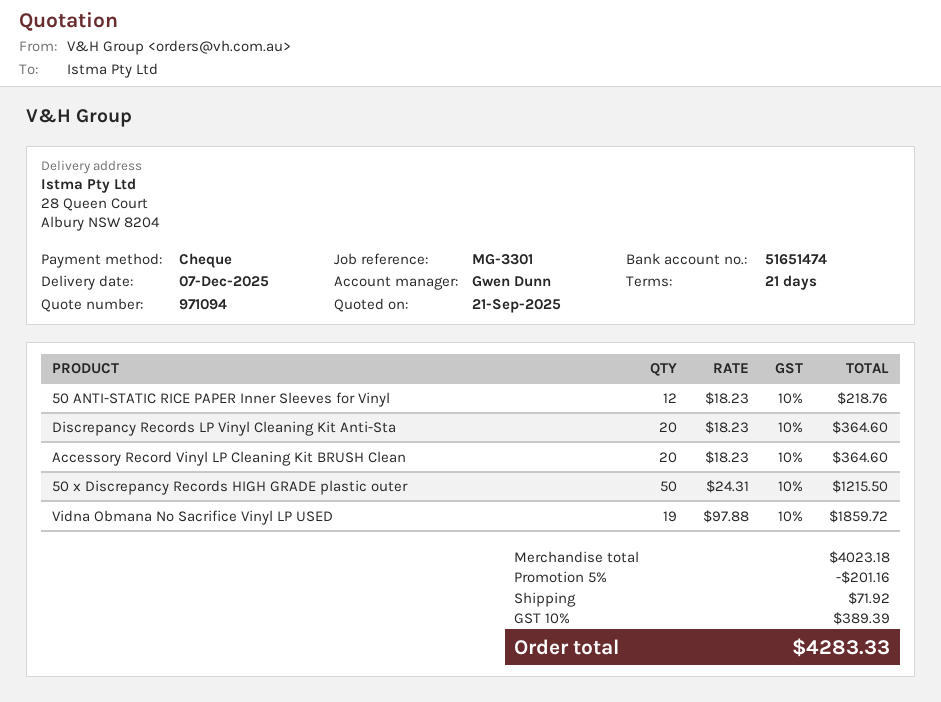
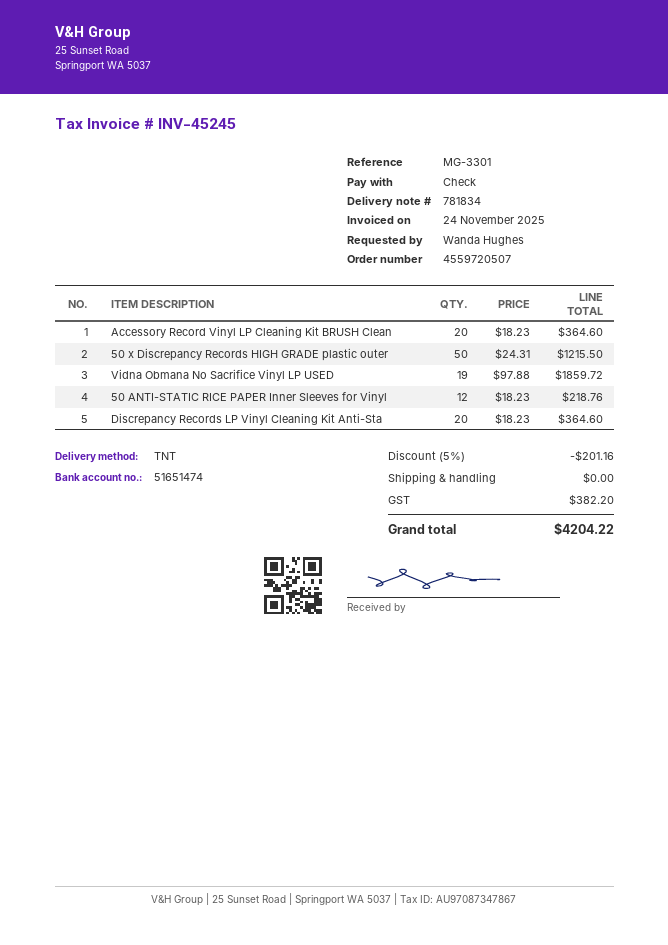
shipping: 71.92 -> 0.00
tax: 389.39 -> 382.20
total: 4283.33 -> 4204.22

